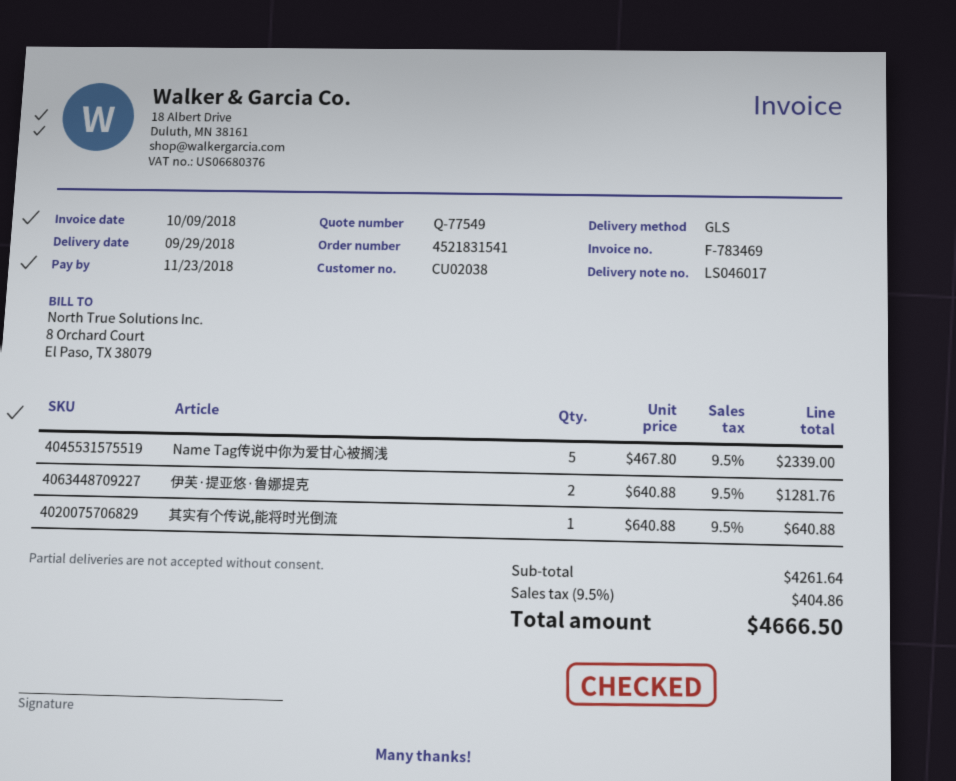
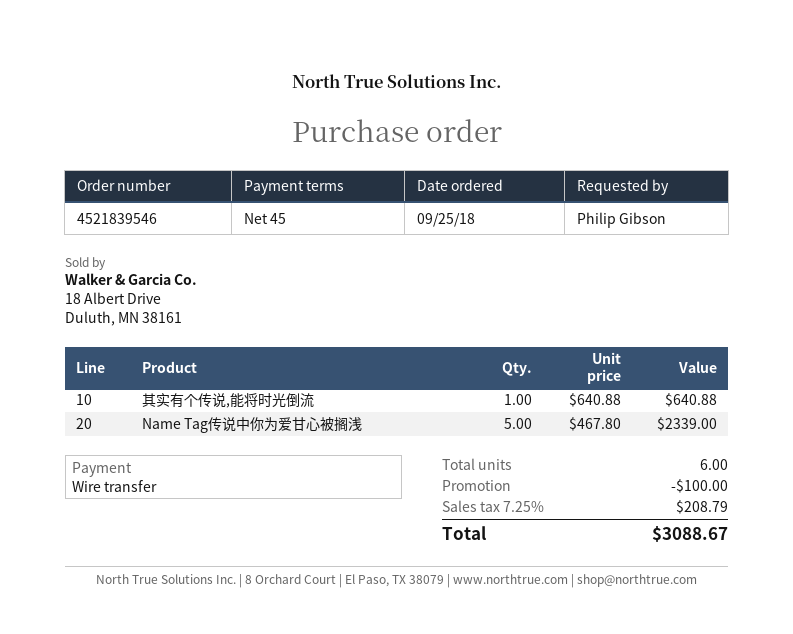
order number: 4521831541 -> 4521839546
伊芙·提亚悠·鲁娜提克: 2 x 640.88 = 1281.76 -> none
discount: none -> 100.00
tax: 9.5% = 404.86 -> 7.25% = 208.79
total: 4666.50 -> 3088.67

